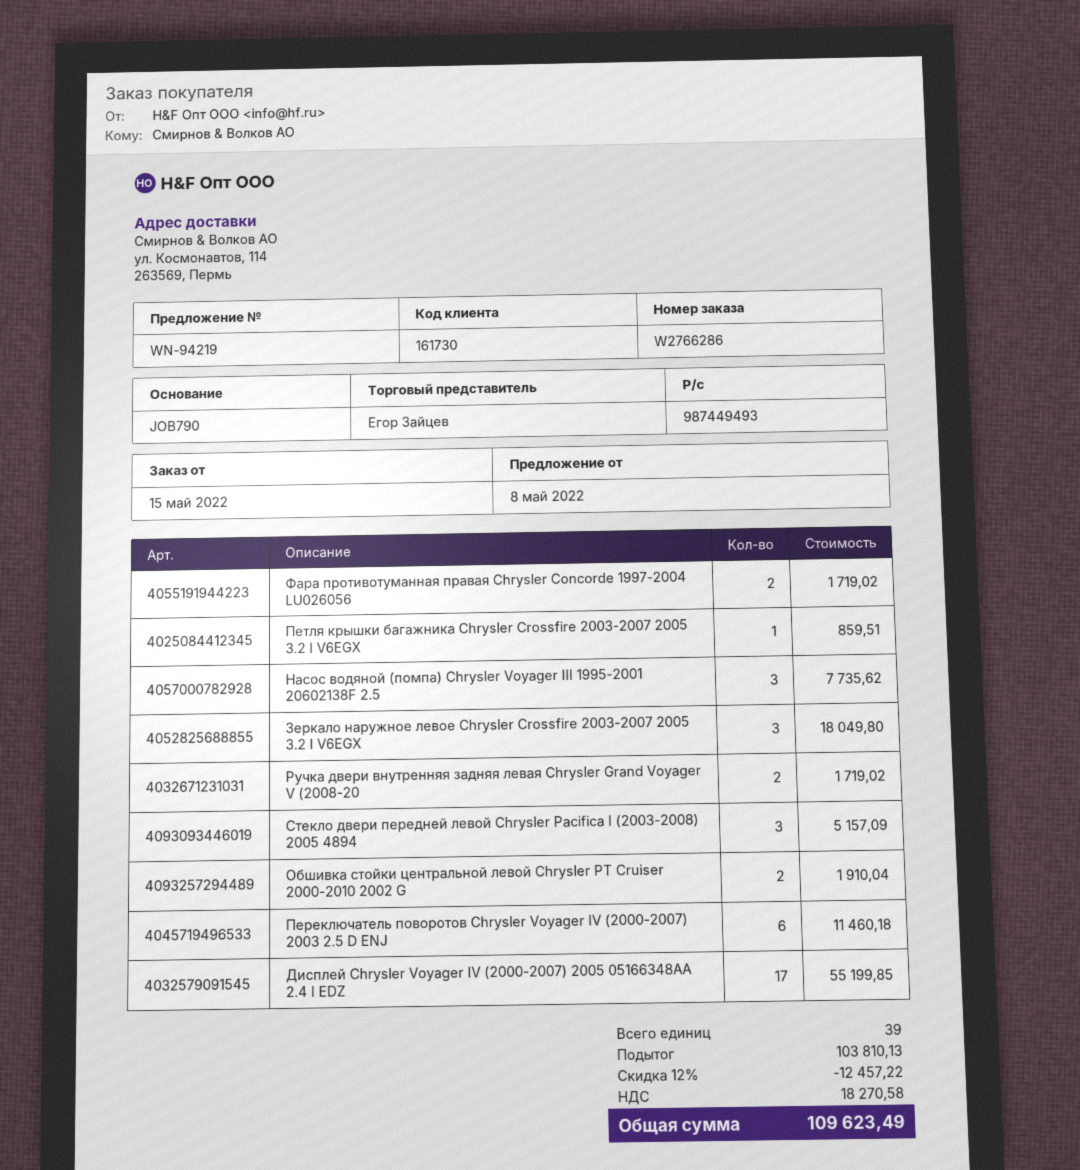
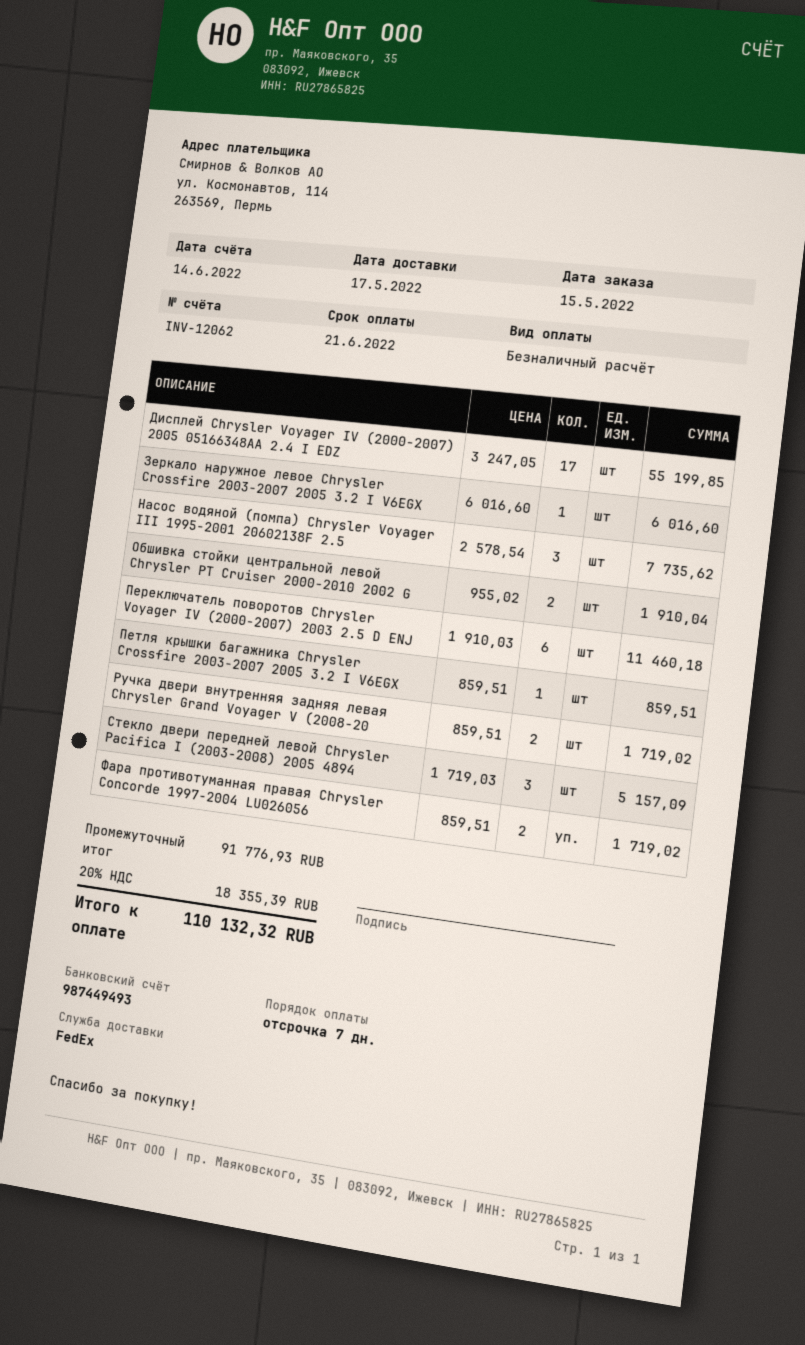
Зеркало наружное левое Chrysler Crossfire 2003-2007 2005 3.2 I V6EGX: 3 for 18049.80 -> 1 for 6016.60
subtotal: 103810.13 -> 91776.93
discount: 12% = 12457.22 -> none
tax: 18270.58 -> 18355.39
total: 109623.49 -> 110132.32

